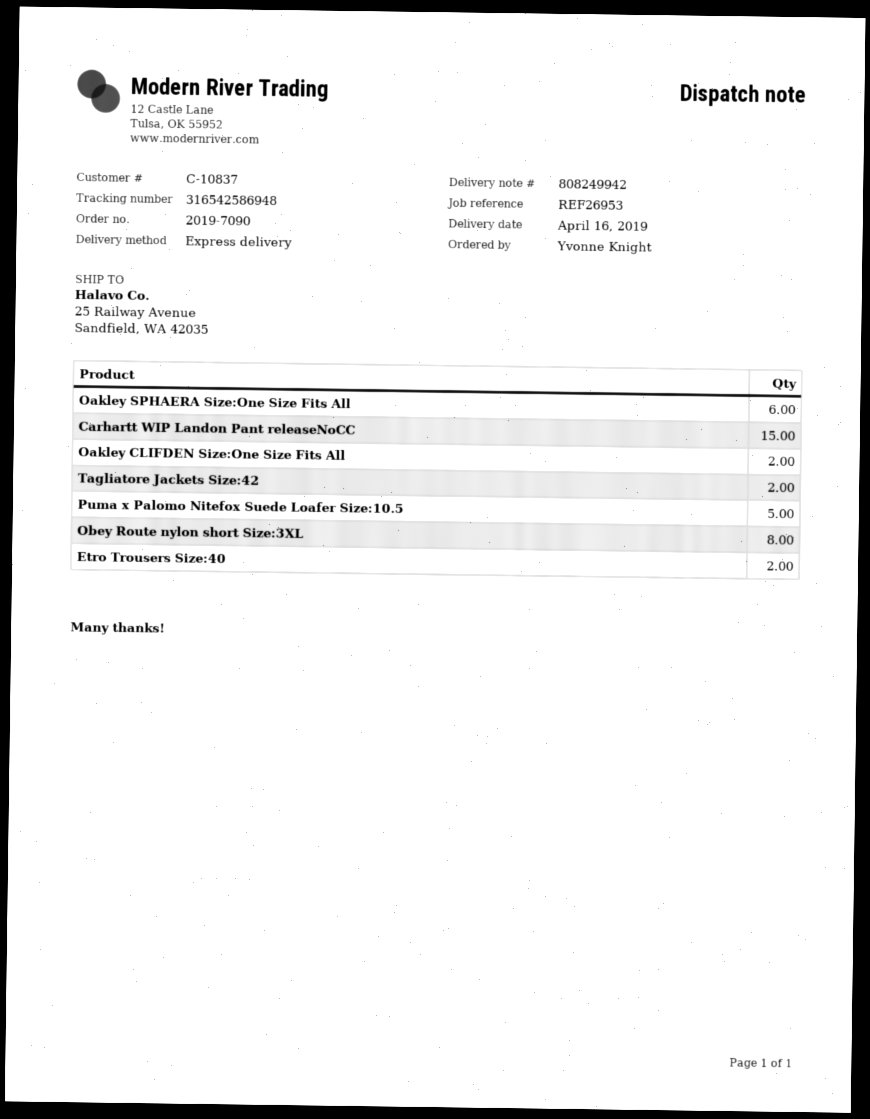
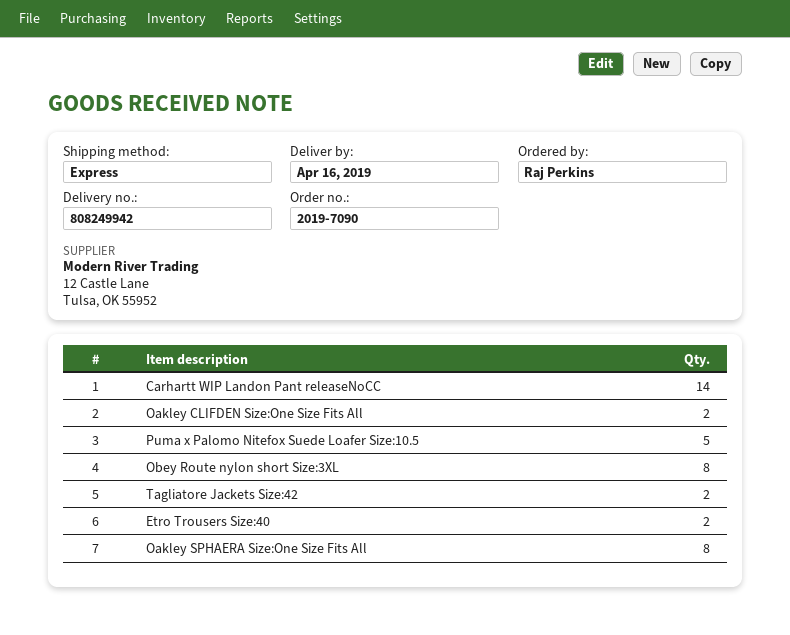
ordered by: Yvonne Knight -> Raj Perkins
Oakley SPHAERA Size:One Size Fits All: 6 -> 8
Carhartt WIP Landon Pant releaseNoCC: 15 -> 14

